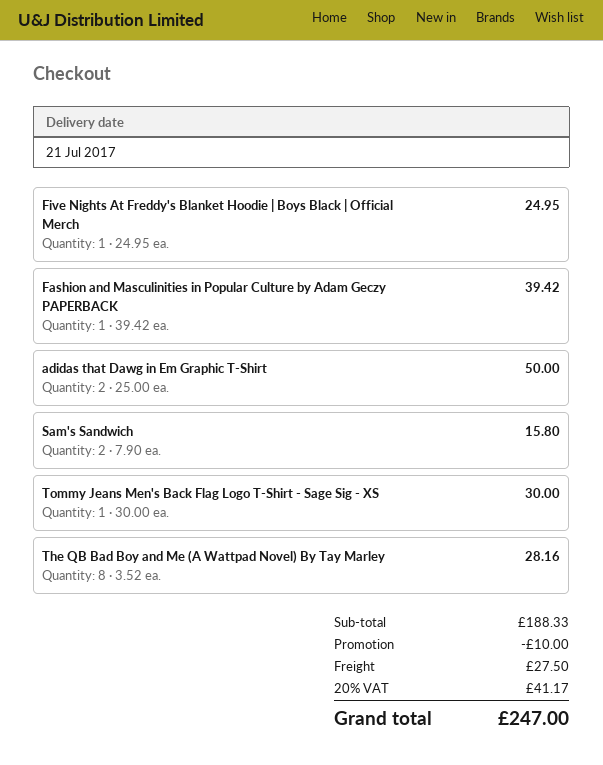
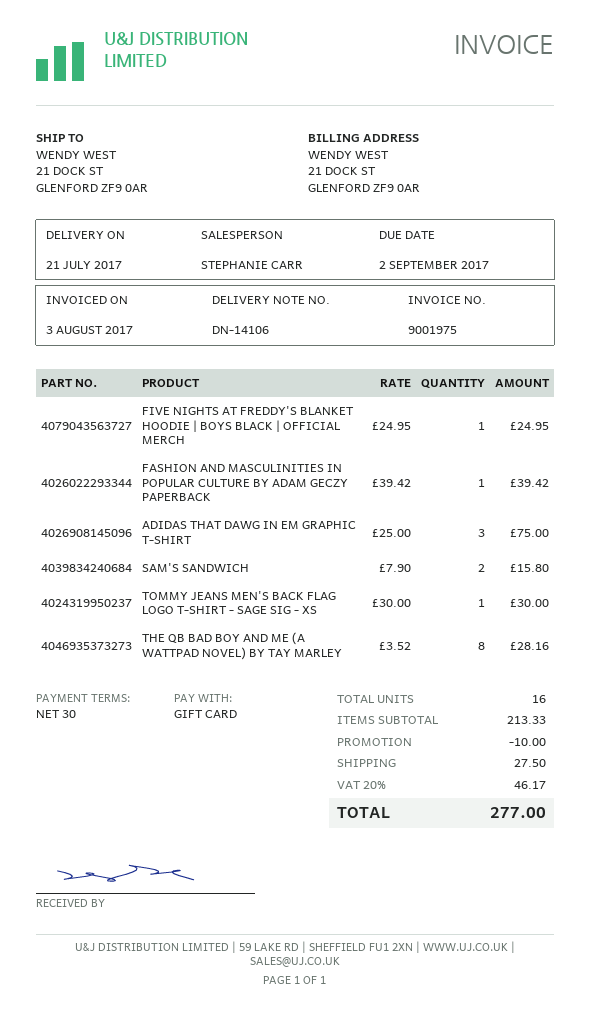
adidas that Dawg in Em Graphic T-Shirt: 2 x 25.00 = 50.00 -> 3 x 25.00 = 75.00
subtotal: 188.33 -> 213.33
tax: 20% = 41.17 -> 20% = 46.17
total: 247.00 -> 277.00

